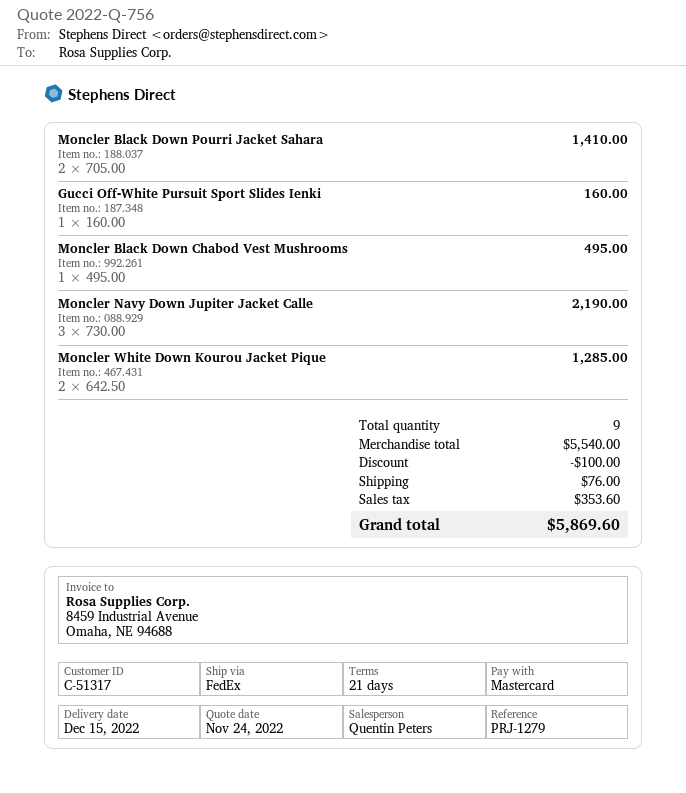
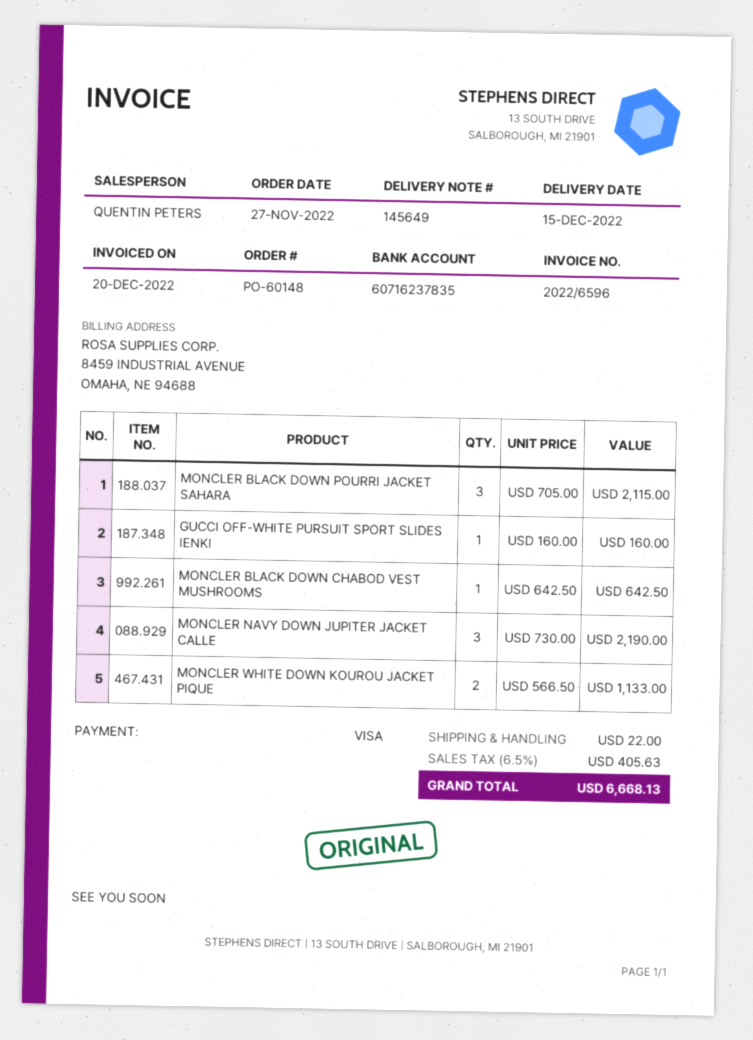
payment method: Mastercard -> Visa
Moncler Black Down Pourri Jacket Sahara: 2 x 705.00 = 1410.00 -> 3 x 705.00 = 2115.00
Moncler Black Down Chabod Vest Mushrooms: 1 x 495.00 = 495.00 -> 1 x 642.50 = 642.50
Moncler White Down Kourou Jacket Pique: 2 x 642.50 = 1285.00 -> 2 x 566.50 = 1133.00
discount: 100.00 -> none
shipping: 76.00 -> 22.00
tax: 353.60 -> 405.63
total: 5869.60 -> 6668.13

